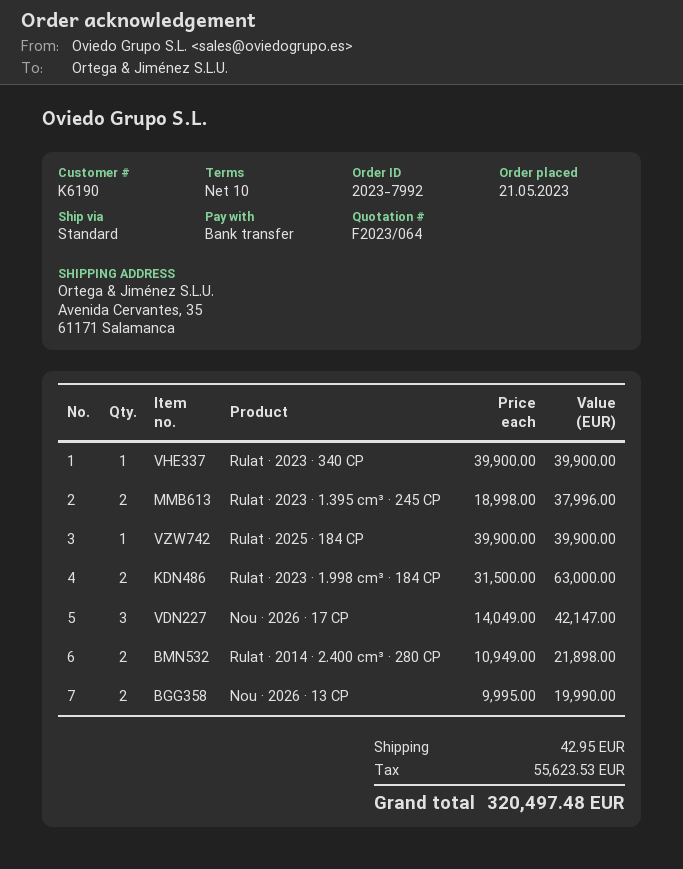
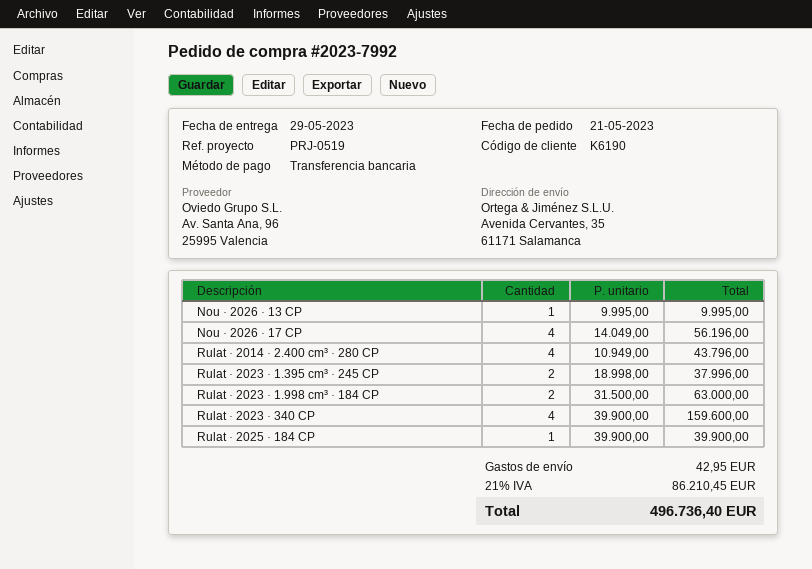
Rulat · 2023 · 340 CP: 1 x 39900.00 = 39900.00 -> 4 x 39900.00 = 159600.00
Nou · 2026 · 17 CP: 3 x 14049.00 = 42147.00 -> 4 x 14049.00 = 56196.00
Rulat · 2014 · 2.400 cm³ · 280 CP: 2 x 10949.00 = 21898.00 -> 4 x 10949.00 = 43796.00
Nou · 2026 · 13 CP: 2 x 9995.00 = 19990.00 -> 1 x 9995.00 = 9995.00
tax: 55623.53 -> 86210.45
total: 320497.48 -> 496736.40

